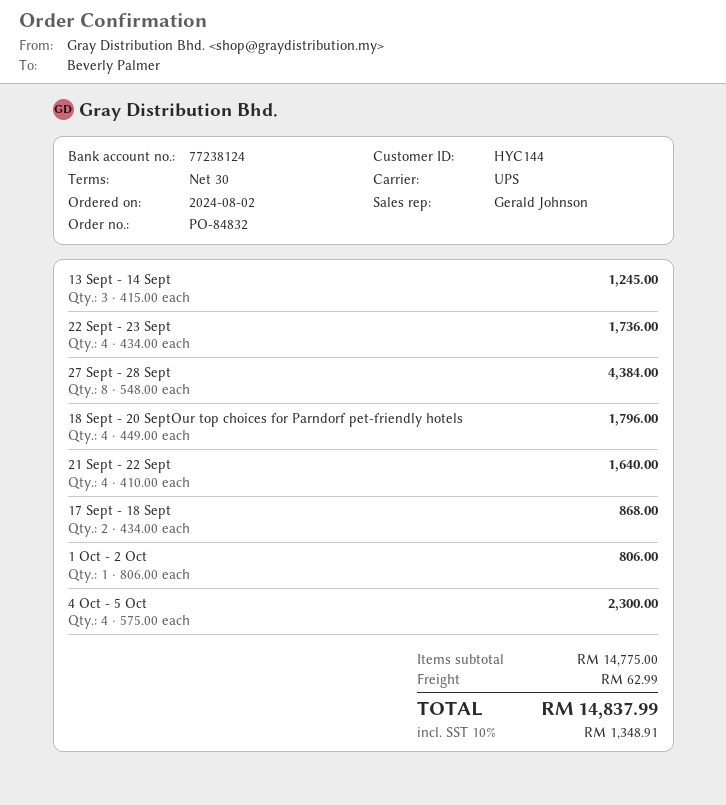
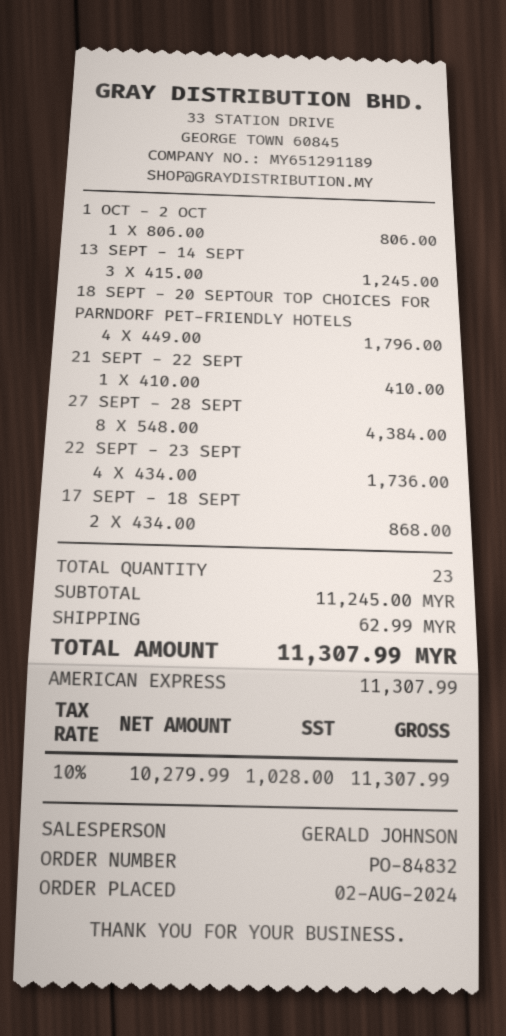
21 Sept - 22 Sept: 4 x 410.00 = 1640.00 -> 1 x 410.00 = 410.00
4 Oct - 5 Oct: 4 x 575.00 = 2300.00 -> none
subtotal: 14775.00 -> 11245.00
tax: 10% = 1348.91 -> 10% = 1028.00
total: 14837.99 -> 11307.99

